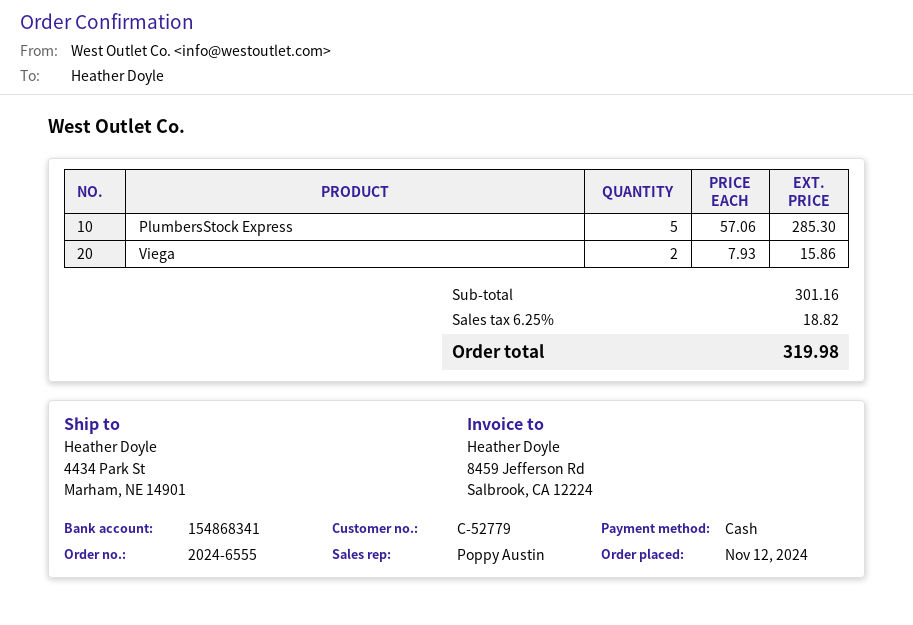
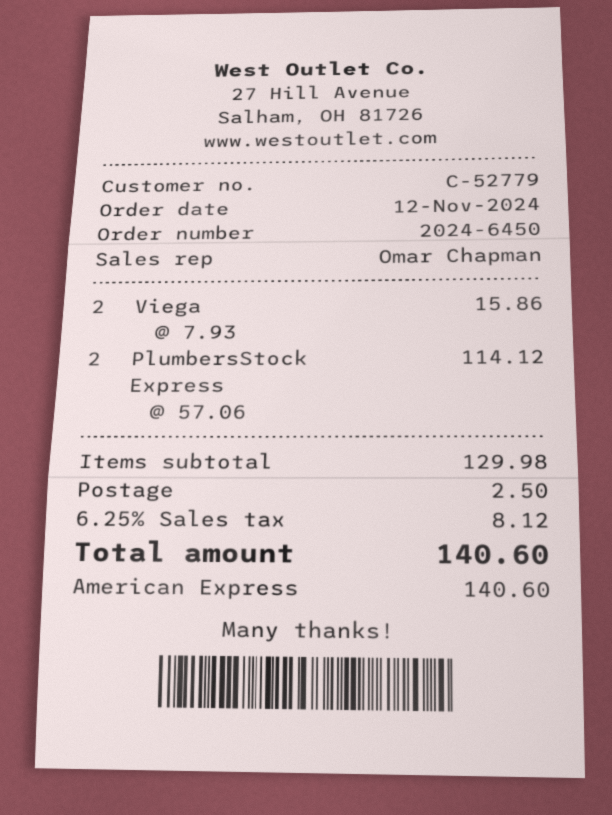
order number: 2024-6555 -> 2024-6450
sales rep: Poppy Austin -> Omar Chapman
payment method: cash -> American Express
PlumbersStock Express: 5 x 57.06 = 285.30 -> 2 x 57.06 = 114.12
subtotal: 301.16 -> 129.98
shipping: none -> 2.50
tax: 6.25% = 18.82 -> 6.25% = 8.12
total: 319.98 -> 140.60

